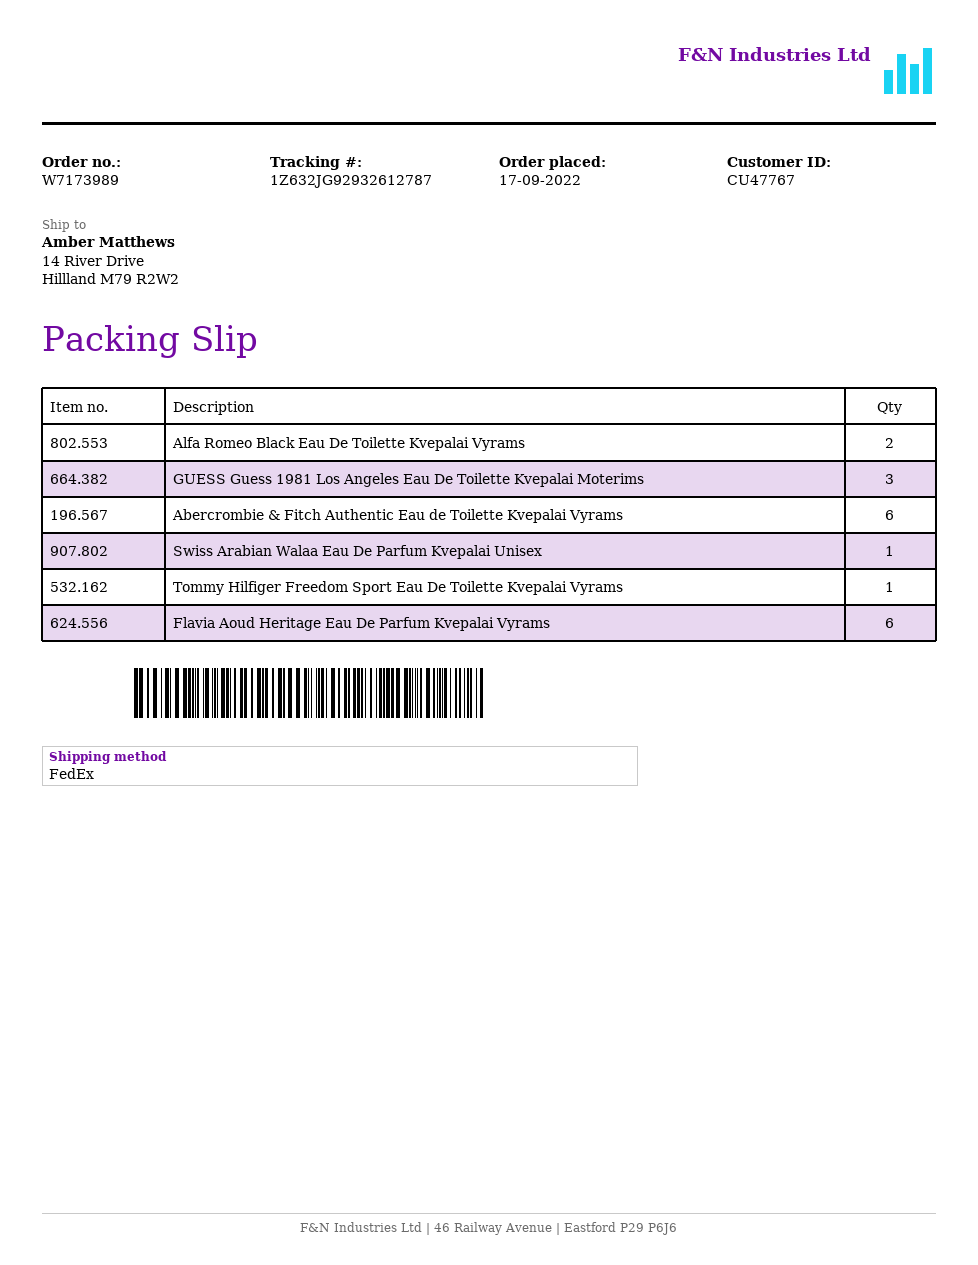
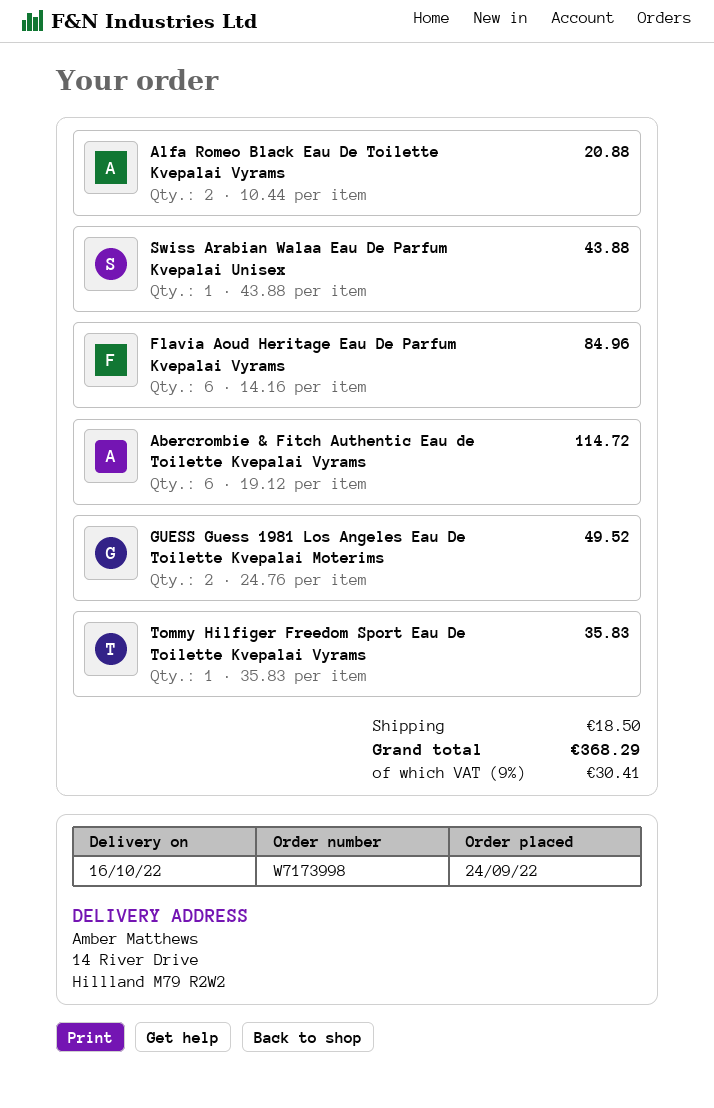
order number: W7173989 -> W7173998
order date: 2022-09-17 -> 2022-09-24
GUESS Guess 1981 Los Angeles Eau De Toilette Kvepalai Moterims: 3 -> 2

